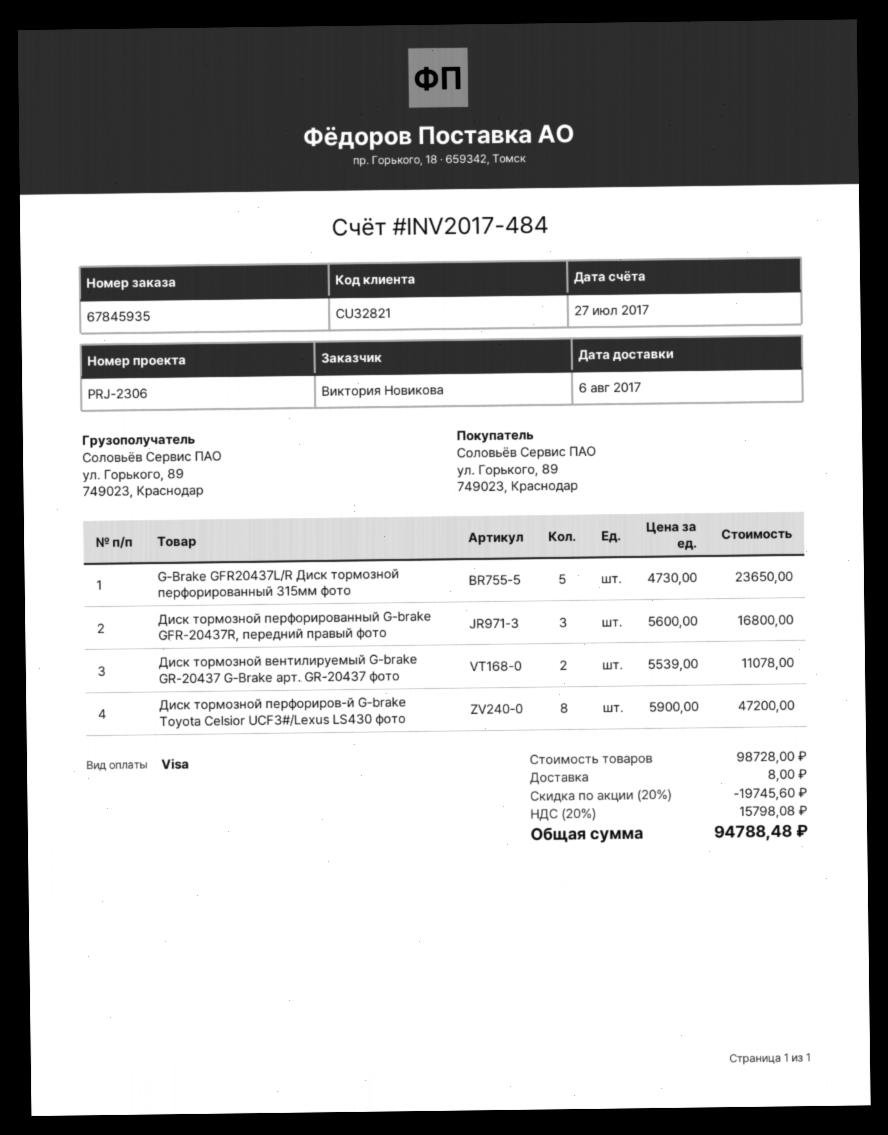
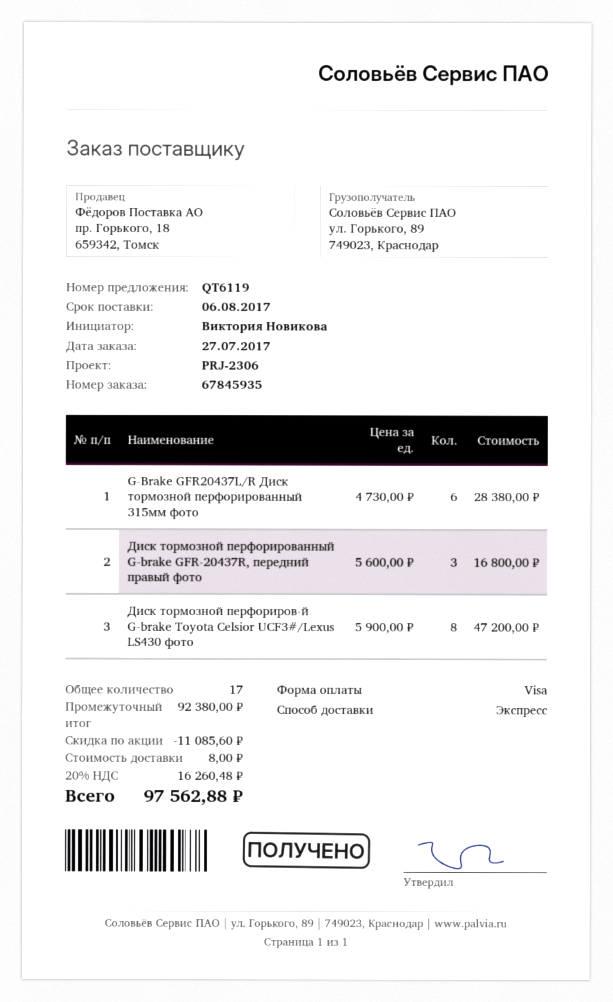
G-Brake GFR20437L/R Диск тормозной перфорированный 315мм фото: 5 x 4730.00 = 23650.00 -> 6 x 4730.00 = 28380.00
Диск тормозной вентилируемый G-brake GR-20437 G-Brake арт. GR-20437 фото: 2 x 5539.00 = 11078.00 -> none
subtotal: 98728.00 -> 92380.00
discount: 19745.60 -> 11085.60
tax: 20% = 15798.08 -> 20% = 16260.48
total: 94788.48 -> 97562.88

